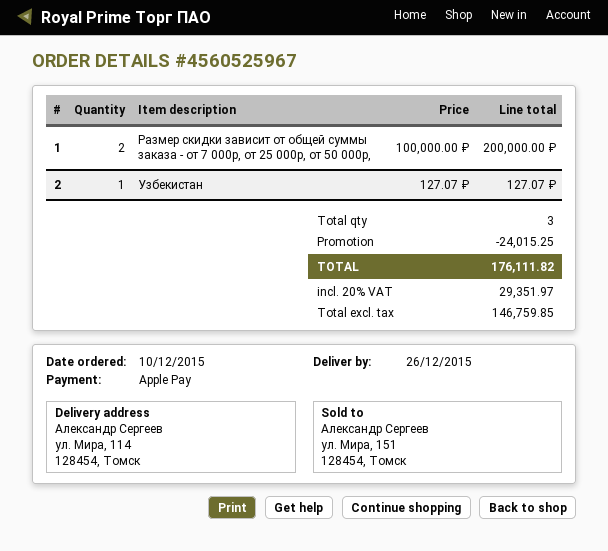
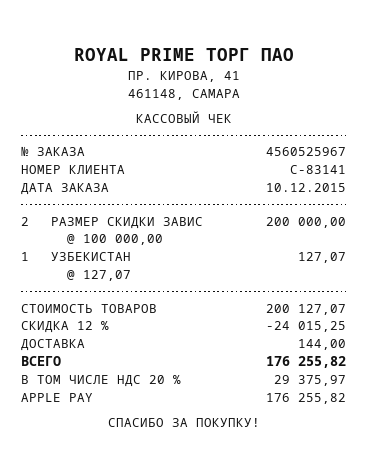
shipping: none -> 144.00
tax: 20% = 29351.97 -> 20% = 29375.97
total: 176111.82 -> 176255.82

